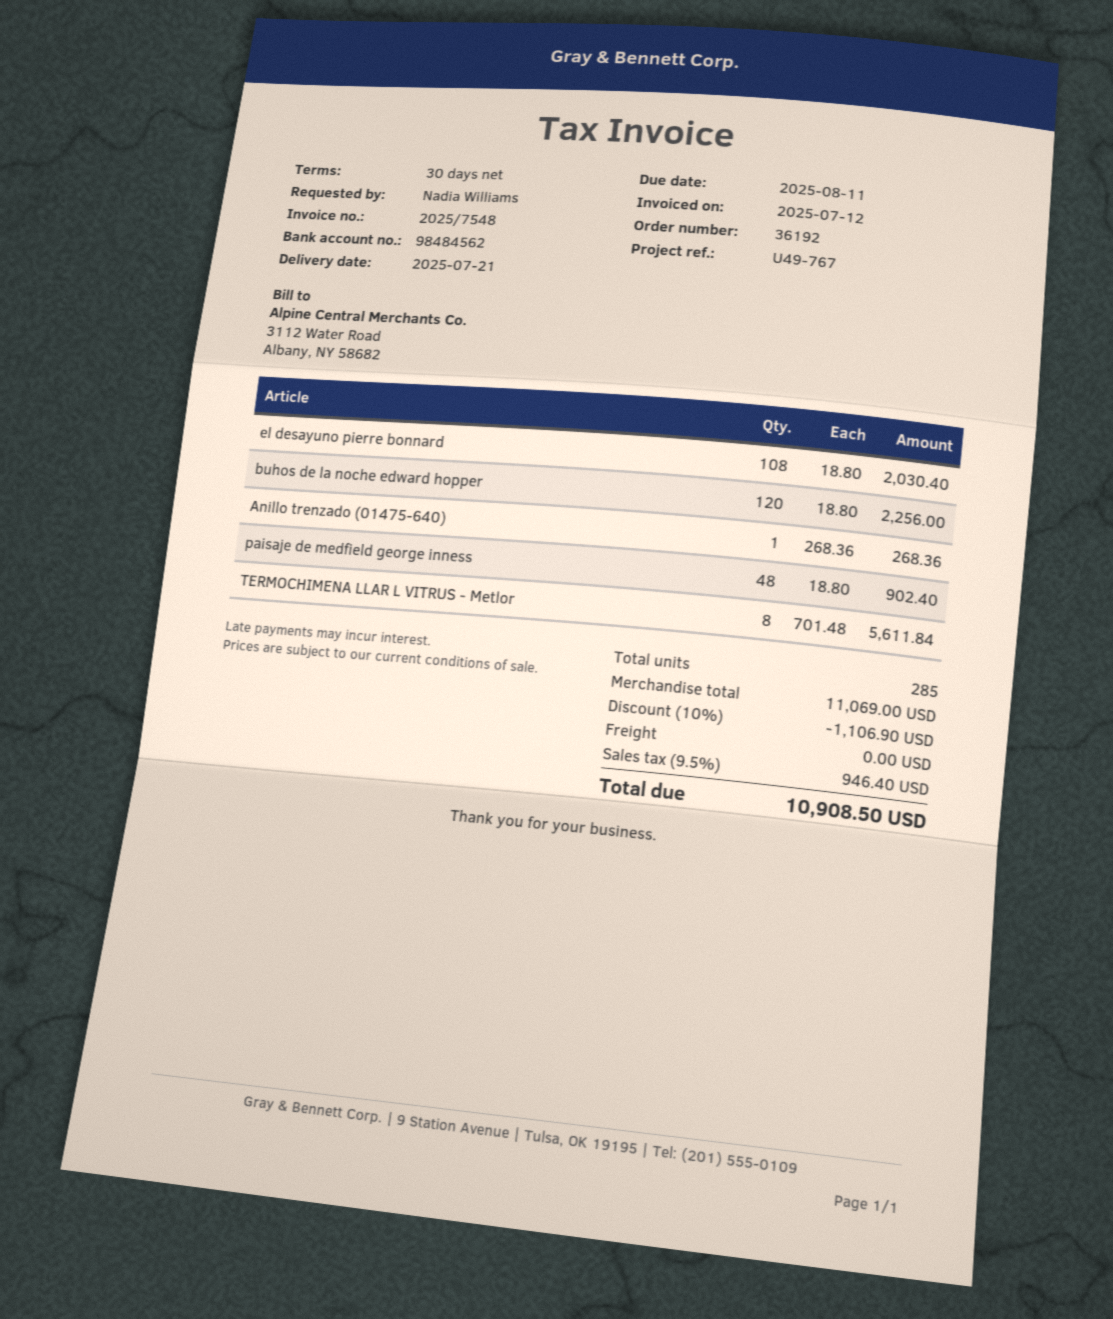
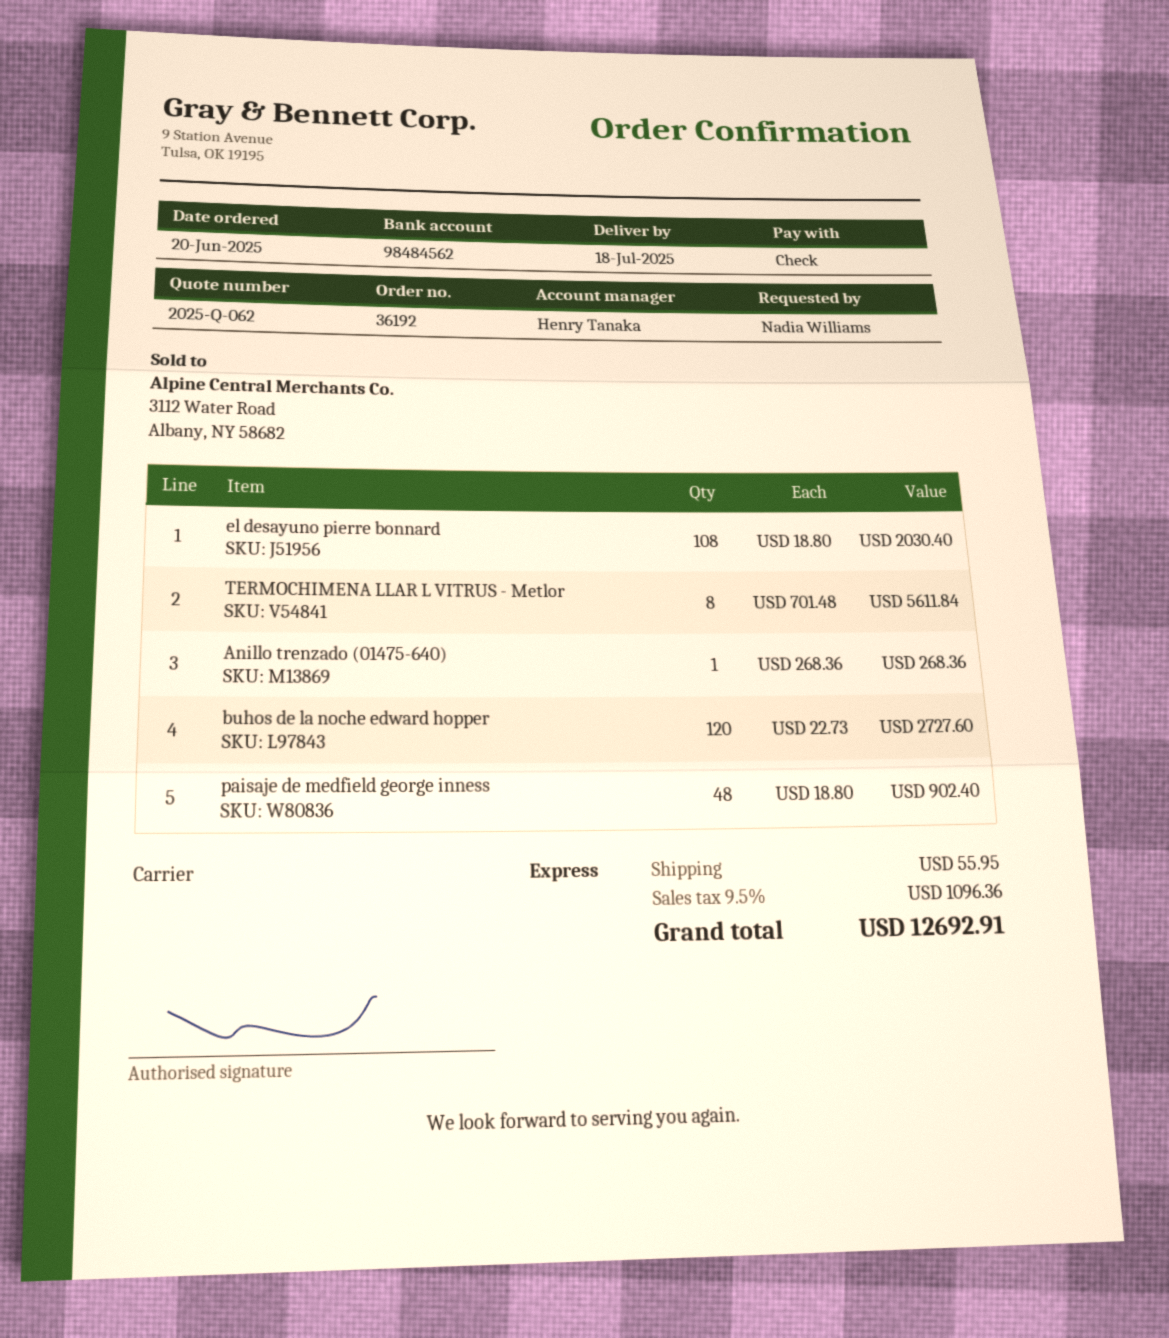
delivery date: 2025-07-21 -> 2025-07-18
buhos de la noche edward hopper: 120 x 18.80 = 2256.00 -> 120 x 22.73 = 2727.60
discount: 10% = 1106.90 -> none
shipping: 0.00 -> 55.95
tax: 9.5% = 946.40 -> 9.5% = 1096.36
total: 10908.50 -> 12692.91

